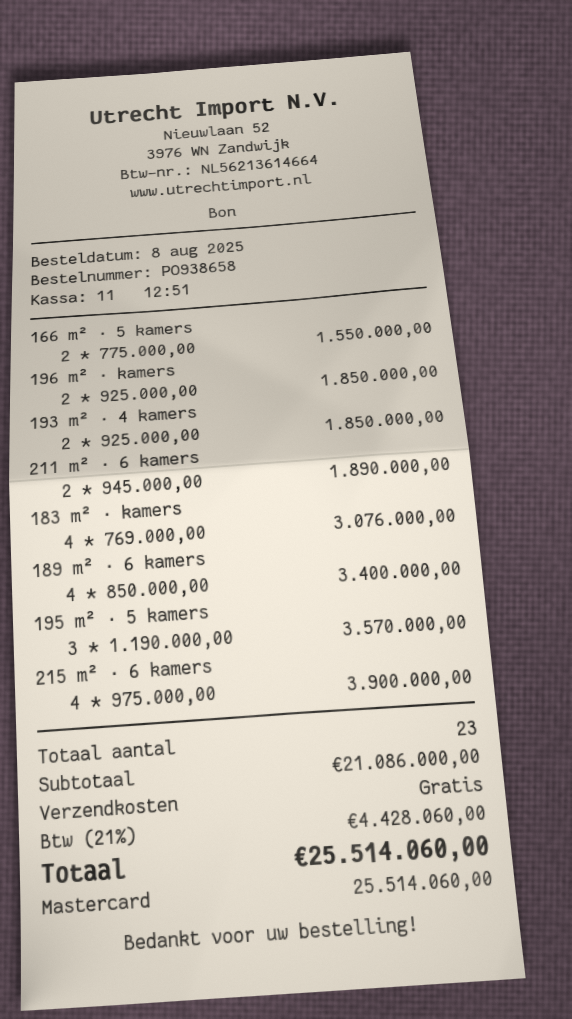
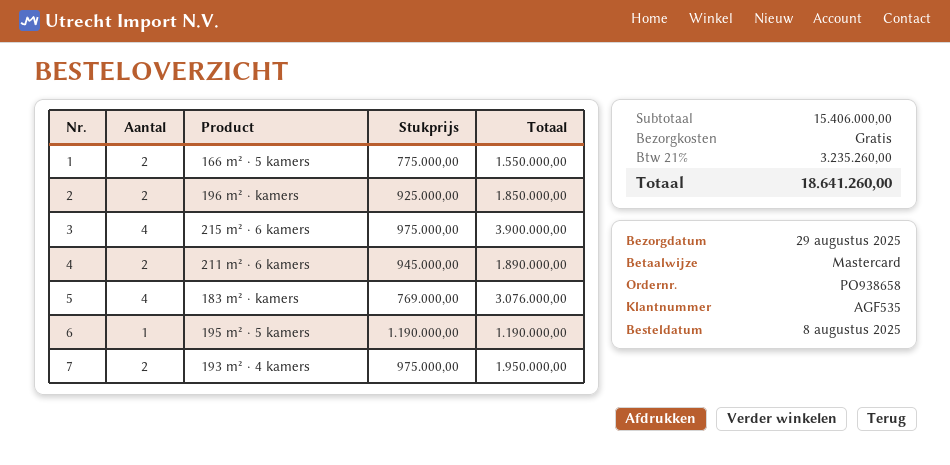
193 m² · 4 kamers: 2 x 925000.00 = 1850000.00 -> 2 x 975000.00 = 1950000.00
189 m² · 6 kamers: 4 x 850000.00 = 3400000.00 -> none
195 m² · 5 kamers: 3 x 1190000.00 = 3570000.00 -> 1 x 1190000.00 = 1190000.00
subtotal: 21086000.00 -> 15406000.00
tax: 21% = 4428060.00 -> 21% = 3235260.00
total: 25514060.00 -> 18641260.00

